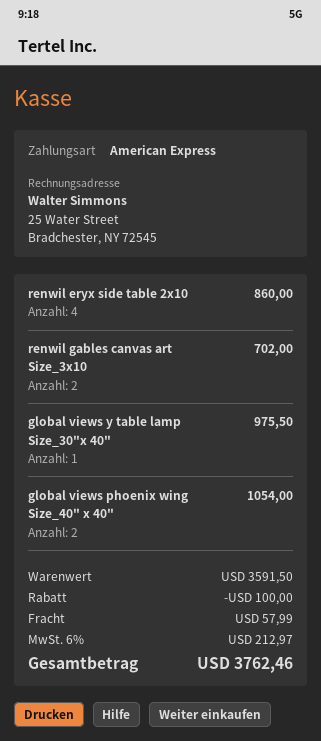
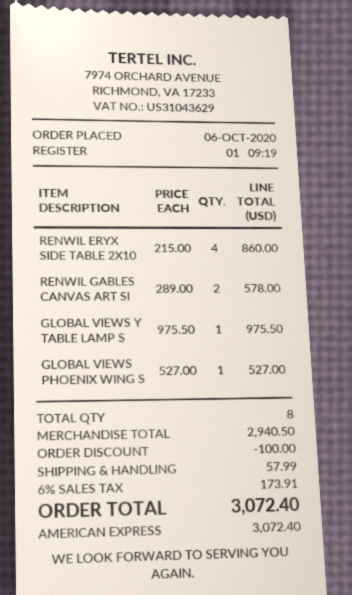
renwil gables canvas art Size_3x10: 2 for 702.00 -> 2 for 578.00
global views phoenix wing Size_40" x 40": 2 for 1054.00 -> 1 for 527.00
subtotal: 3591.50 -> 2940.50
tax: 6% = 212.97 -> 6% = 173.91
total: 3762.46 -> 3072.40

